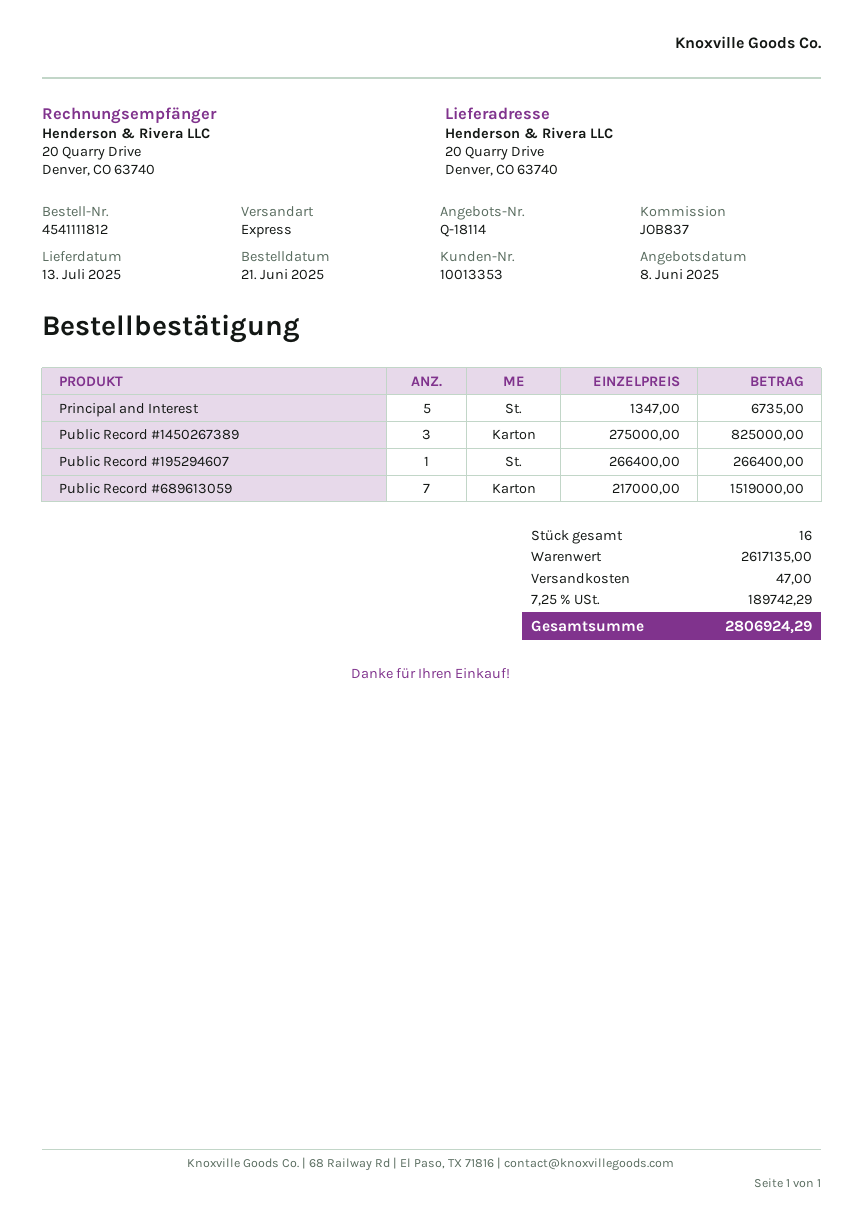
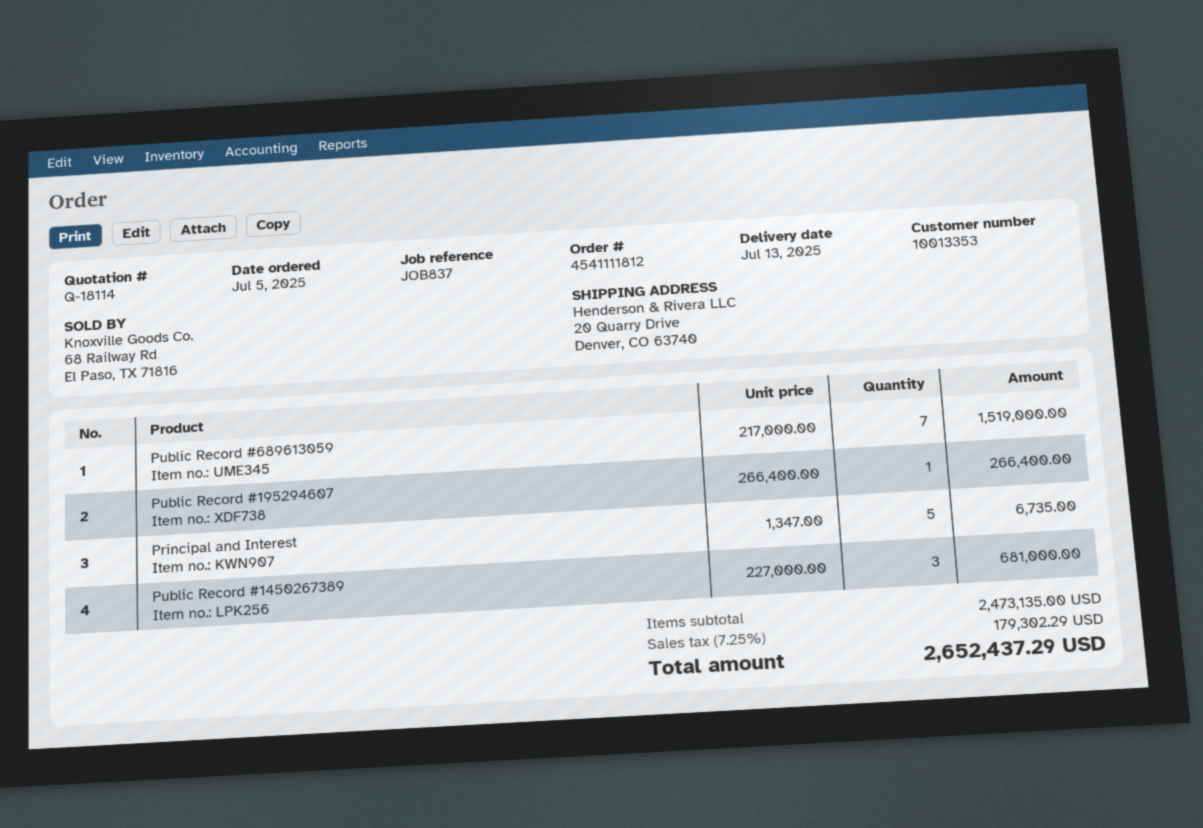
order date: 2025-06-21 -> 2025-07-05
Public Record #1450267389: 3 x 275000.00 = 825000.00 -> 3 x 227000.00 = 681000.00
subtotal: 2617135.00 -> 2473135.00
shipping: 47.00 -> none
tax: 7.25% = 189742.29 -> 7.25% = 179302.29
total: 2806924.29 -> 2652437.29

